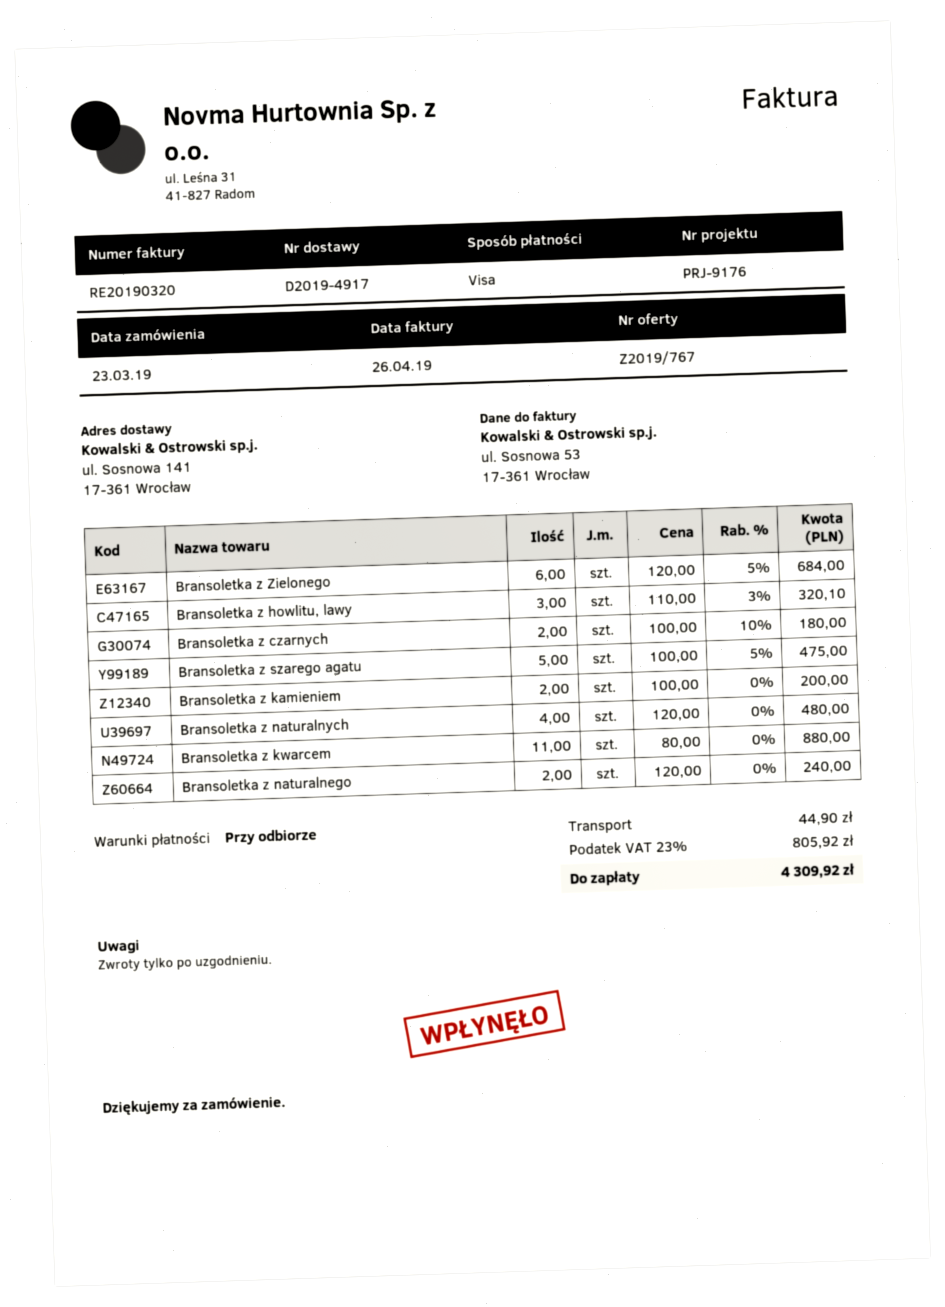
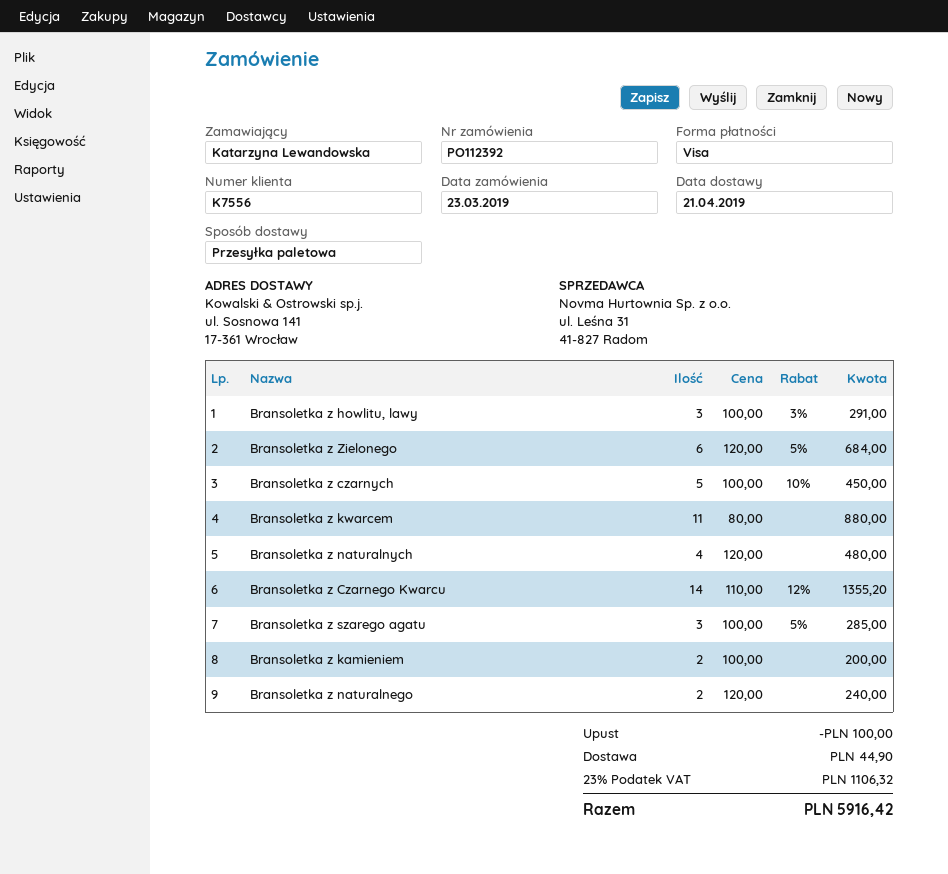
Bransoletka z howlitu, lawy: 3 x 110.00 - 3% = 320.10 -> 3 x 100.00 - 3% = 291.00
Bransoletka z czarnych: 2 x 100.00 - 10% = 180.00 -> 5 x 100.00 - 10% = 450.00
Bransoletka z szarego agatu: 5 x 100.00 - 5% = 475.00 -> 3 x 100.00 - 5% = 285.00
Bransoletka z Czarnego Kwarcu: none -> 14 x 110.00 - 12% = 1355.20
discount: none -> 100.00
tax: 23% = 805.92 -> 23% = 1106.32
total: 4309.92 -> 5916.42

